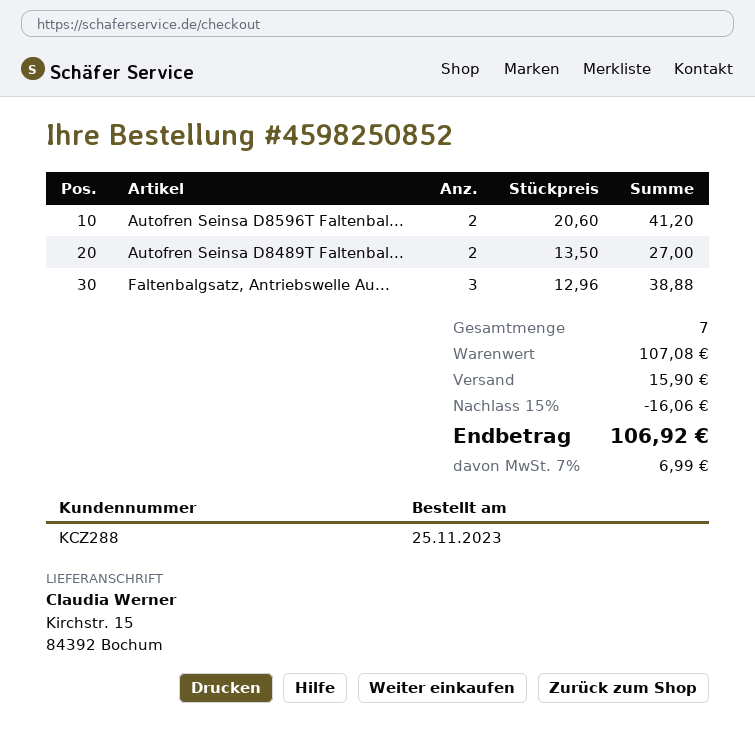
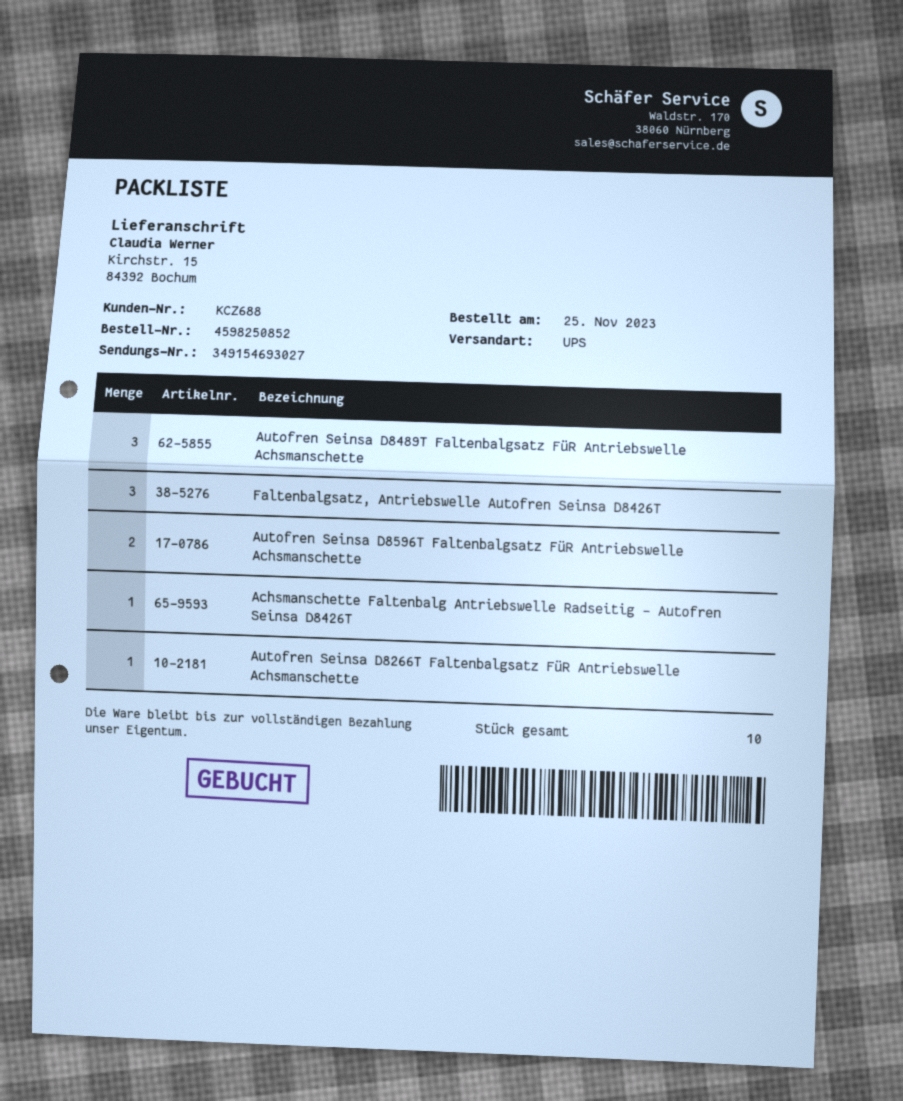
customer number: KCZ288 -> KCZ688
Autofren Seinsa D8489T Faltenbal...: 2 -> 3
Achsmanschette Faltenbalg Antriebswelle Radseitig - Autofren Seinsa D8426T: none -> 1
Autofren Seinsa D8266T Faltenbalgsatz FüR Antriebswelle Achsmanschette: none -> 1
total quantity: 7 -> 10

